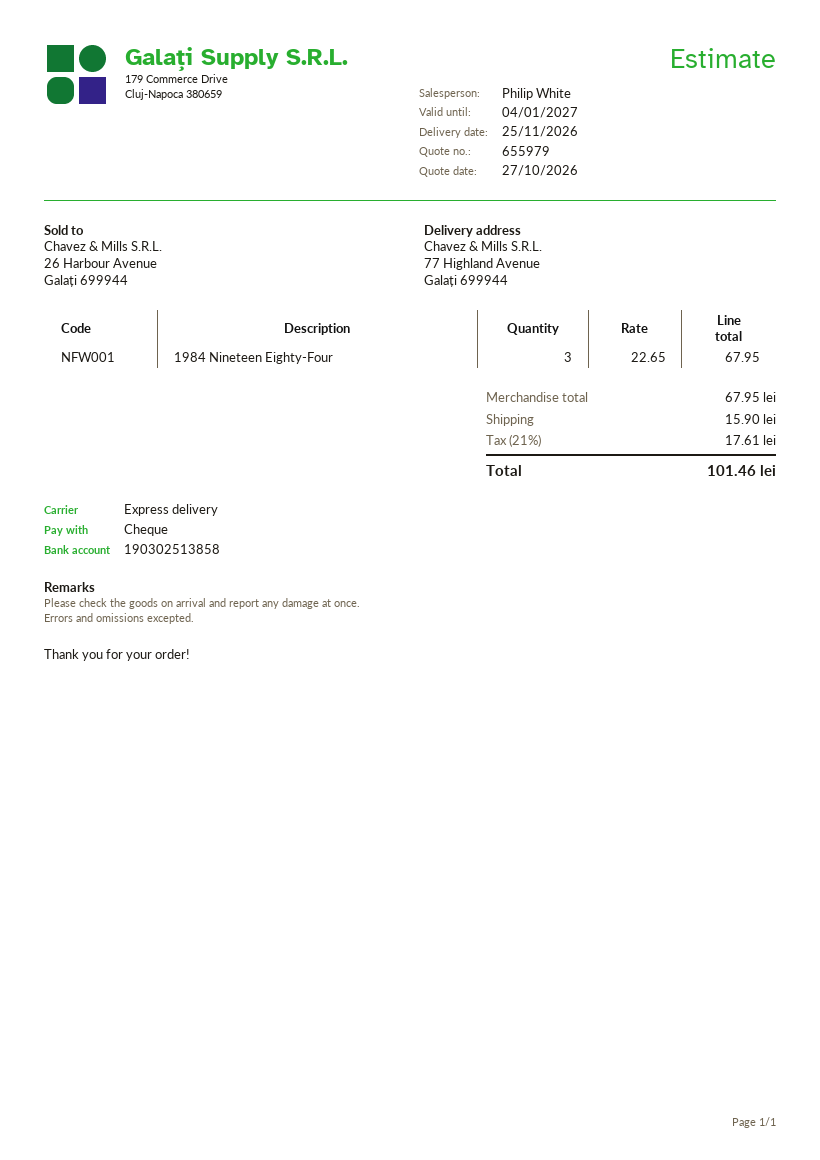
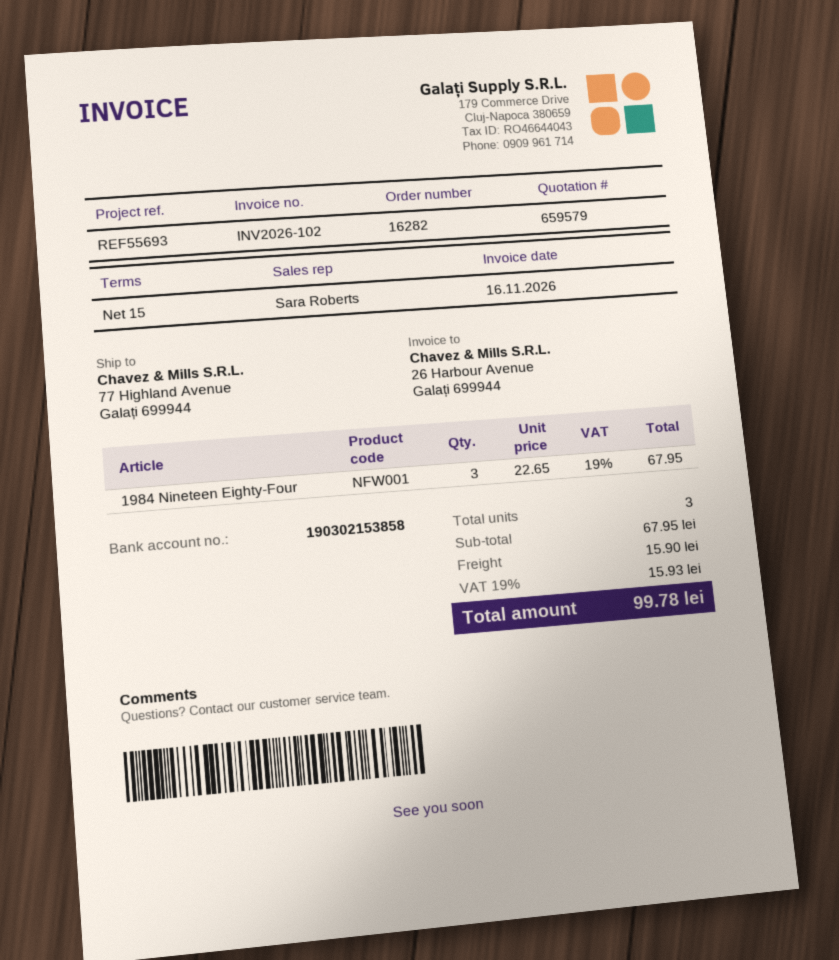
quote number: 655979 -> 659579
sales rep: Philip White -> Sara Roberts
bank account: 190302513858 -> 190302153858
tax: 21% = 17.61 -> 19% = 15.93
total: 101.46 -> 99.78

